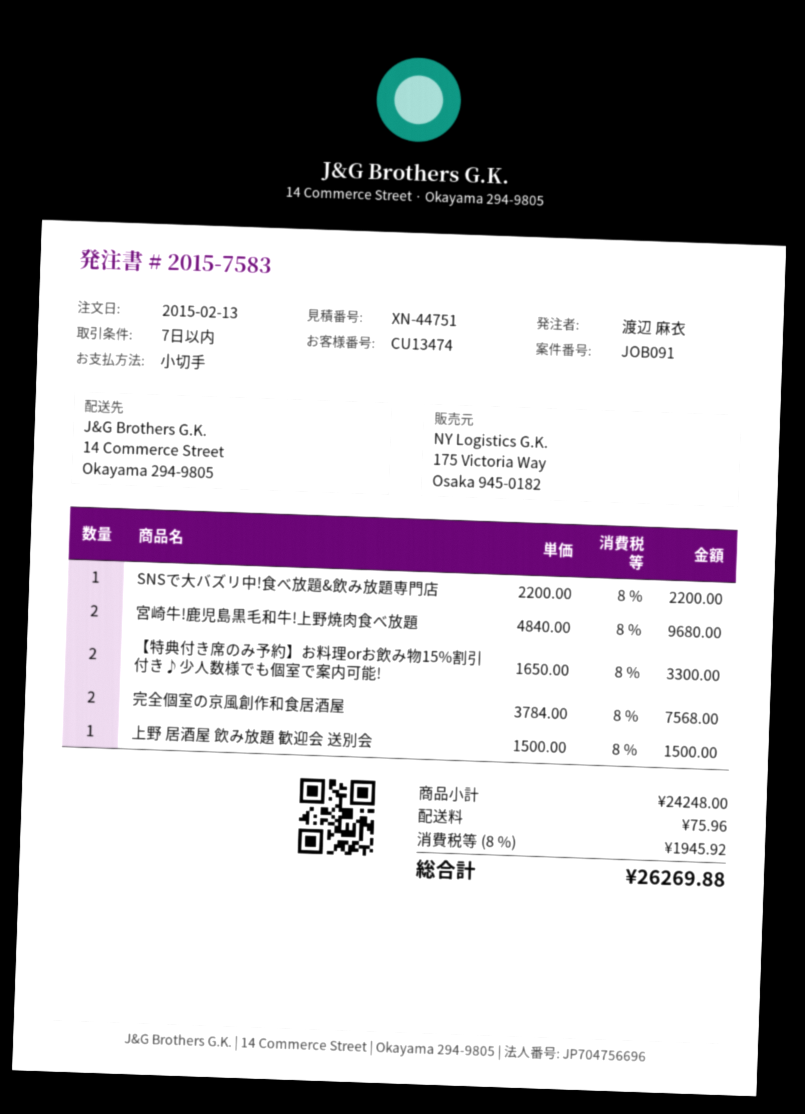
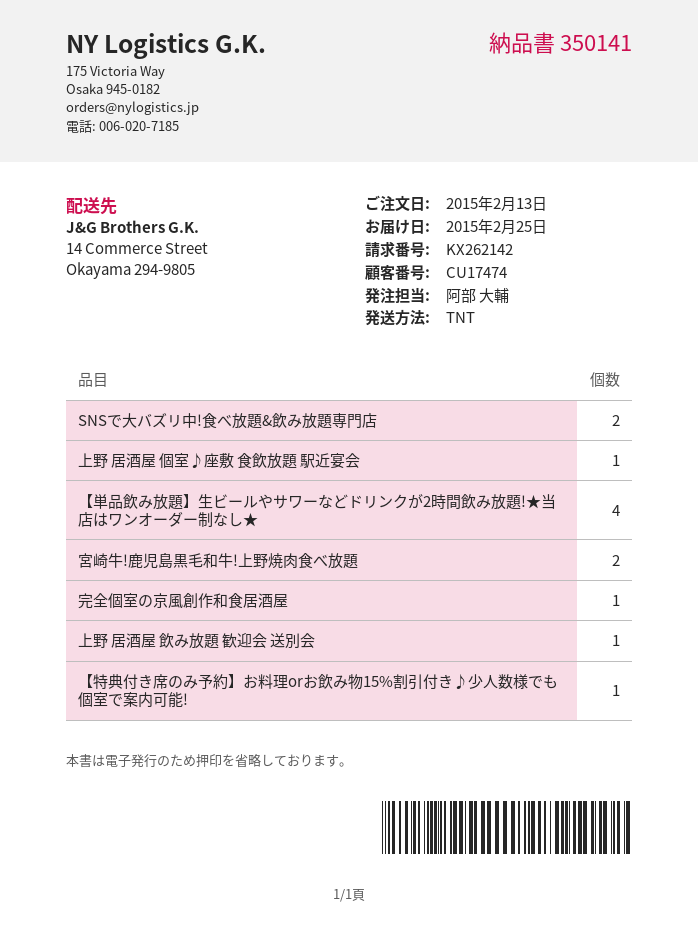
customer number: CU13474 -> CU17474
ordered by: 渡辺 麻衣 -> 阿部 大輔
SNSで大バズリ中!食べ放題&飲み放題専門店: 1 -> 2
【特典付き席のみ予約】お料理orお飲み物15%割引付き♪少人数様でも個室で案内可能!: 2 -> 1
完全個室の京風創作和食居酒屋: 2 -> 1
上野 居酒屋 個室♪座敷 食飲放題 駅近宴会: none -> 1
【単品飲み放題】生ビールやサワーなどドリンクが2時間飲み放題!★当店はワンオーダー制なし★: none -> 4

